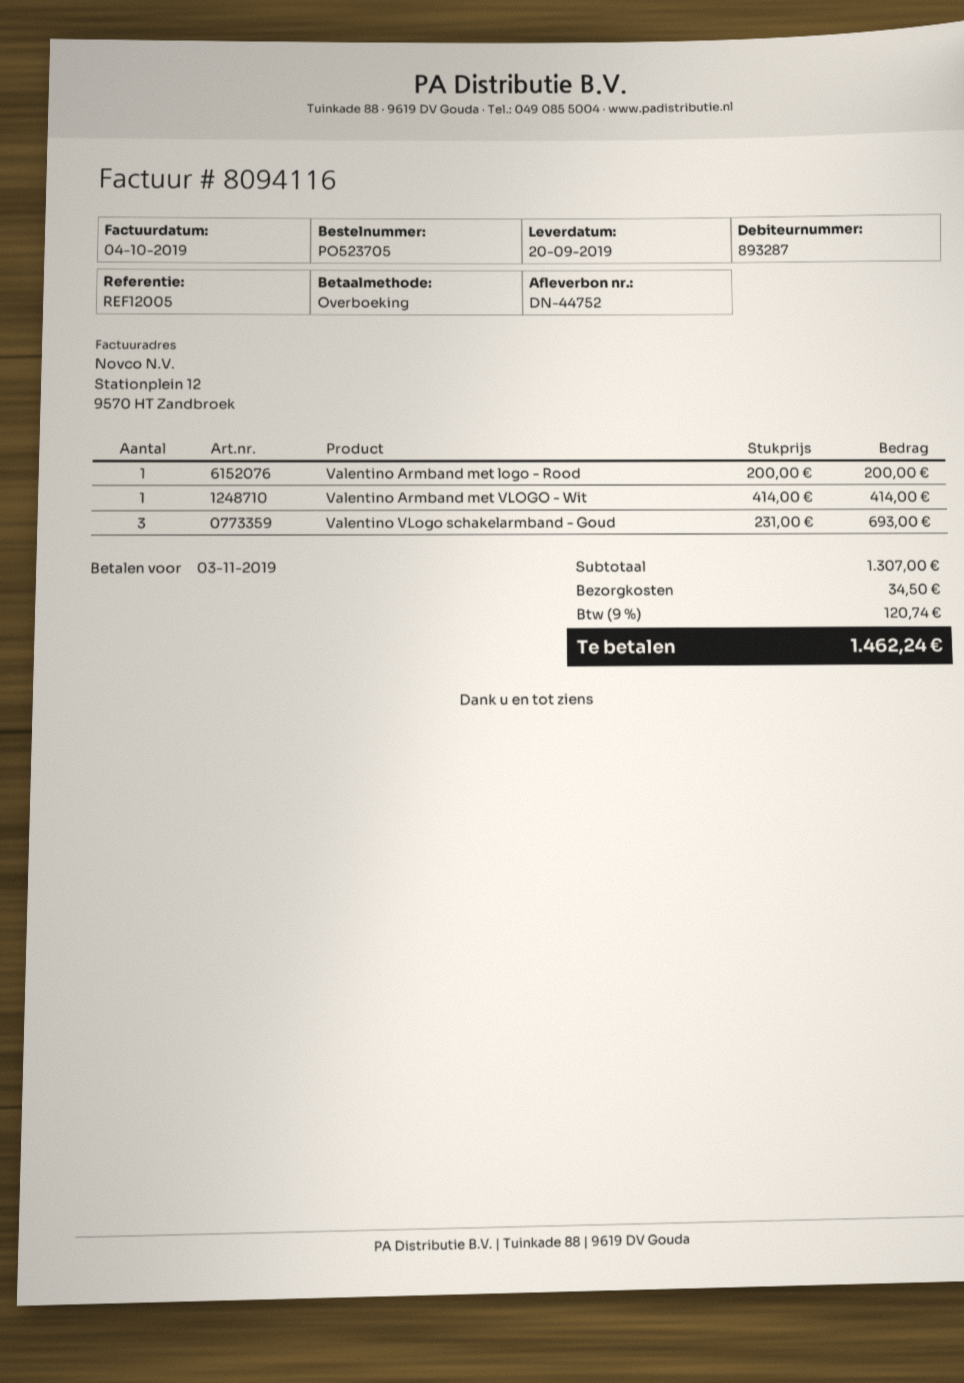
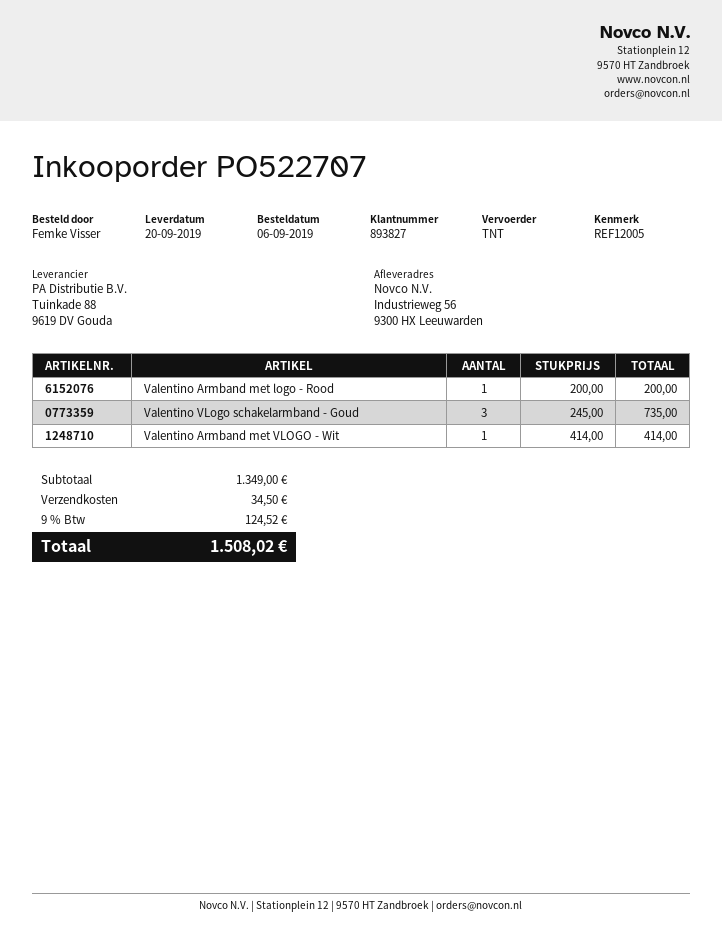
order number: PO523705 -> PO522707
customer number: 893287 -> 893827
Valentino VLogo schakelarmband - Goud: 3 x 231.00 = 693.00 -> 3 x 245.00 = 735.00
subtotal: 1307.00 -> 1349.00
tax: 9% = 120.74 -> 9% = 124.52
total: 1462.24 -> 1508.02

